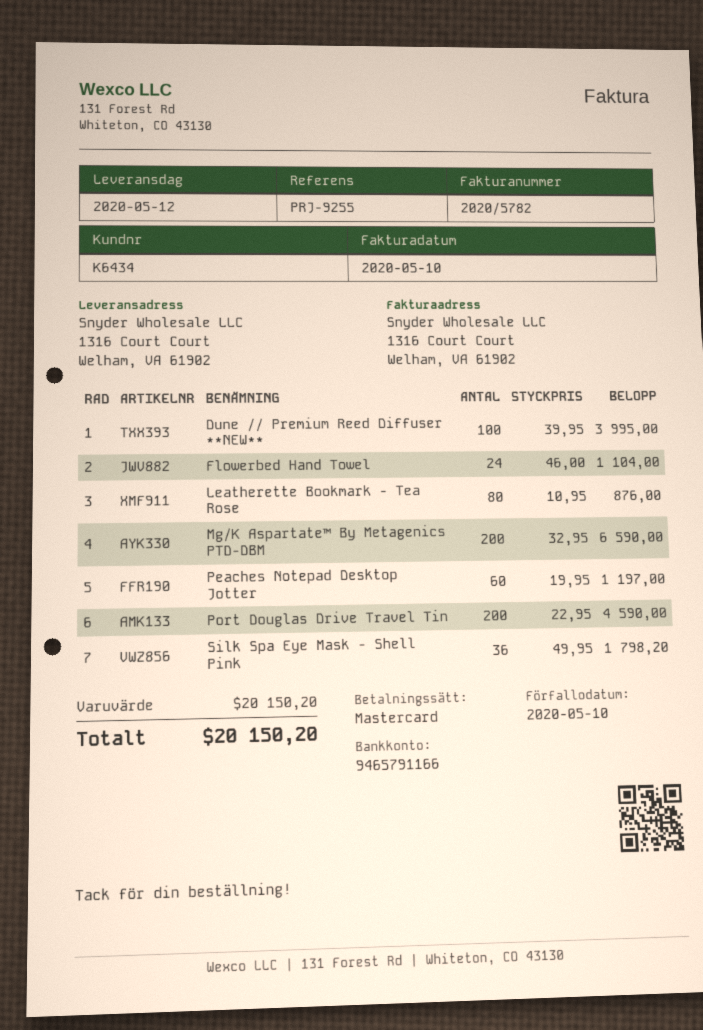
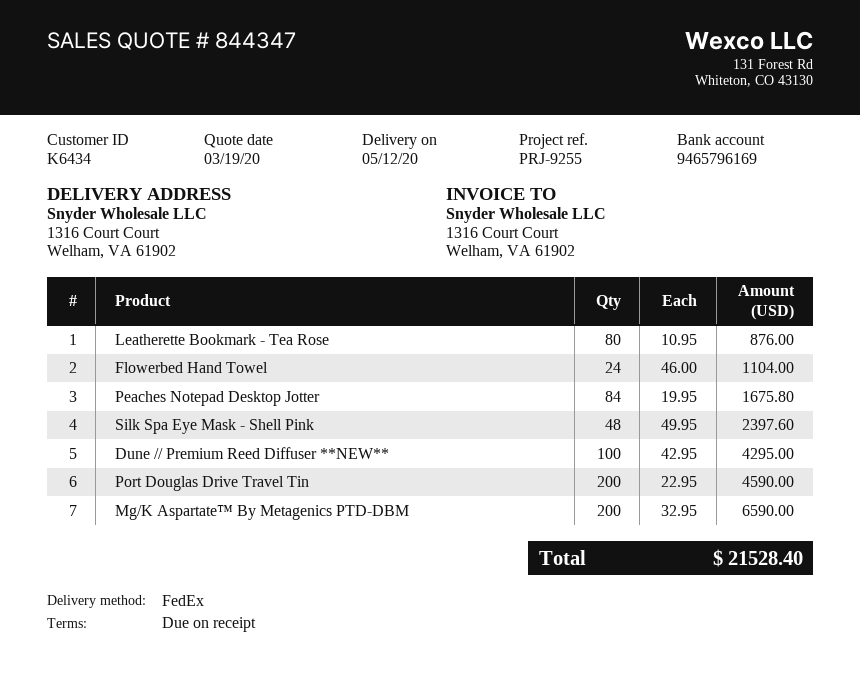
bank account: 9465791166 -> 9465796169
Dune // Premium Reed Diffuser **NEW**: 100 x 39.95 = 3995.00 -> 100 x 42.95 = 4295.00
Peaches Notepad Desktop Jotter: 60 x 19.95 = 1197.00 -> 84 x 19.95 = 1675.80
Silk Spa Eye Mask - Shell Pink: 36 x 49.95 = 1798.20 -> 48 x 49.95 = 2397.60
total: 20150.20 -> 21528.40

